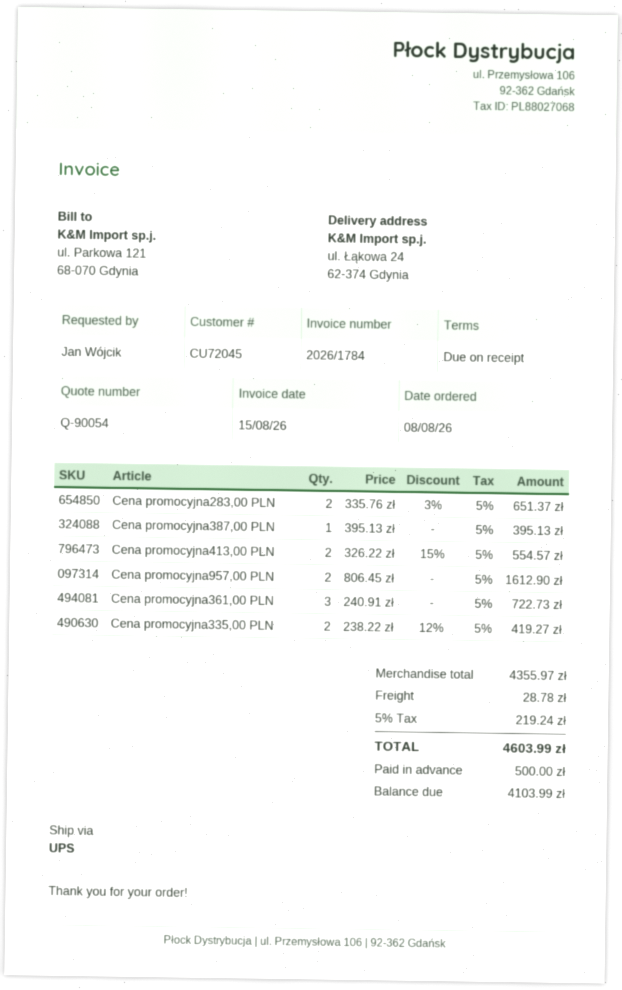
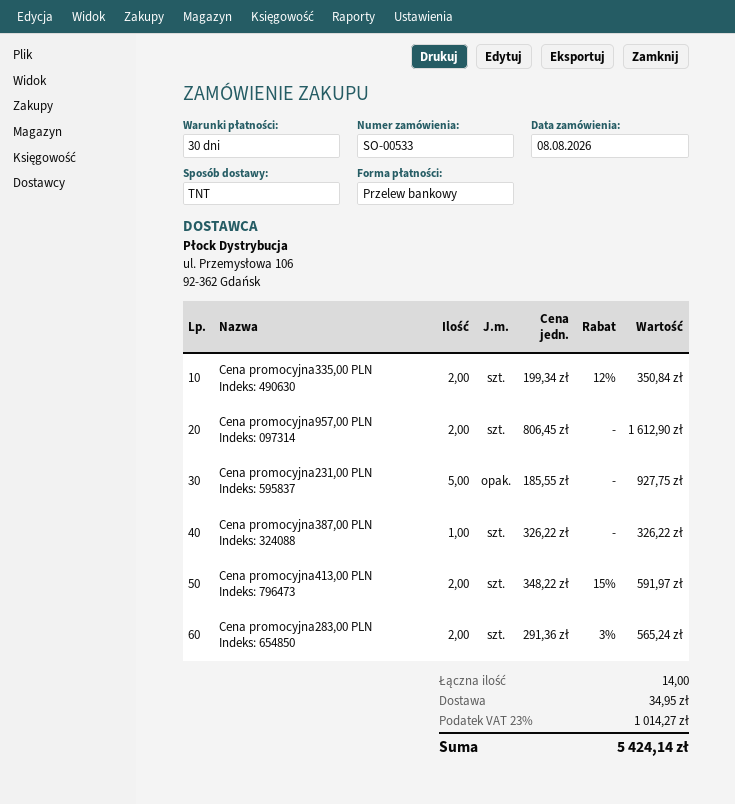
payment terms: on receipt -> 30 days
shipping method: UPS -> TNT
Cena promocyjna283,00 PLN: 2 x 335.76 - 3% = 651.37 -> 2 x 291.36 - 3% = 565.24
Cena promocyjna387,00 PLN: 1 x 395.13 = 395.13 -> 1 x 326.22 = 326.22
Cena promocyjna413,00 PLN: 2 x 326.22 - 15% = 554.57 -> 2 x 348.22 - 15% = 591.97
Cena promocyjna361,00 PLN: 3 x 240.91 = 722.73 -> none
Cena promocyjna335,00 PLN: 2 x 238.22 - 12% = 419.27 -> 2 x 199.34 - 12% = 350.84
Cena promocyjna231,00 PLN: none -> 5 x 185.55 = 927.75
shipping: 28.78 -> 34.95
tax: 5% = 219.24 -> 23% = 1014.27
total: 4603.99 -> 5424.14

